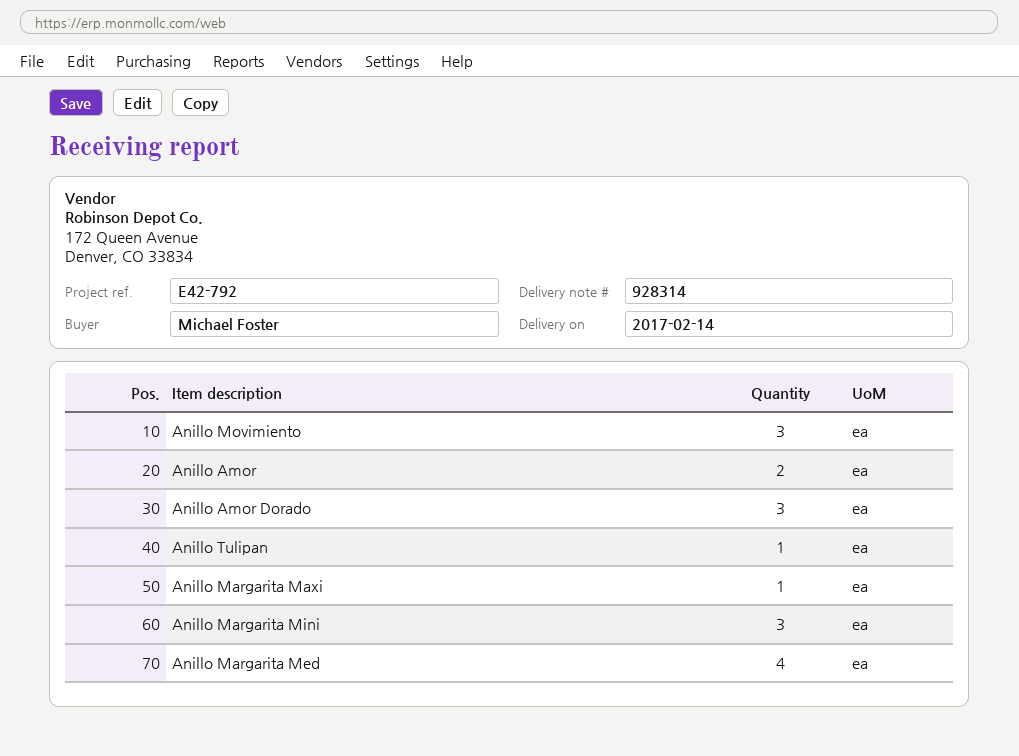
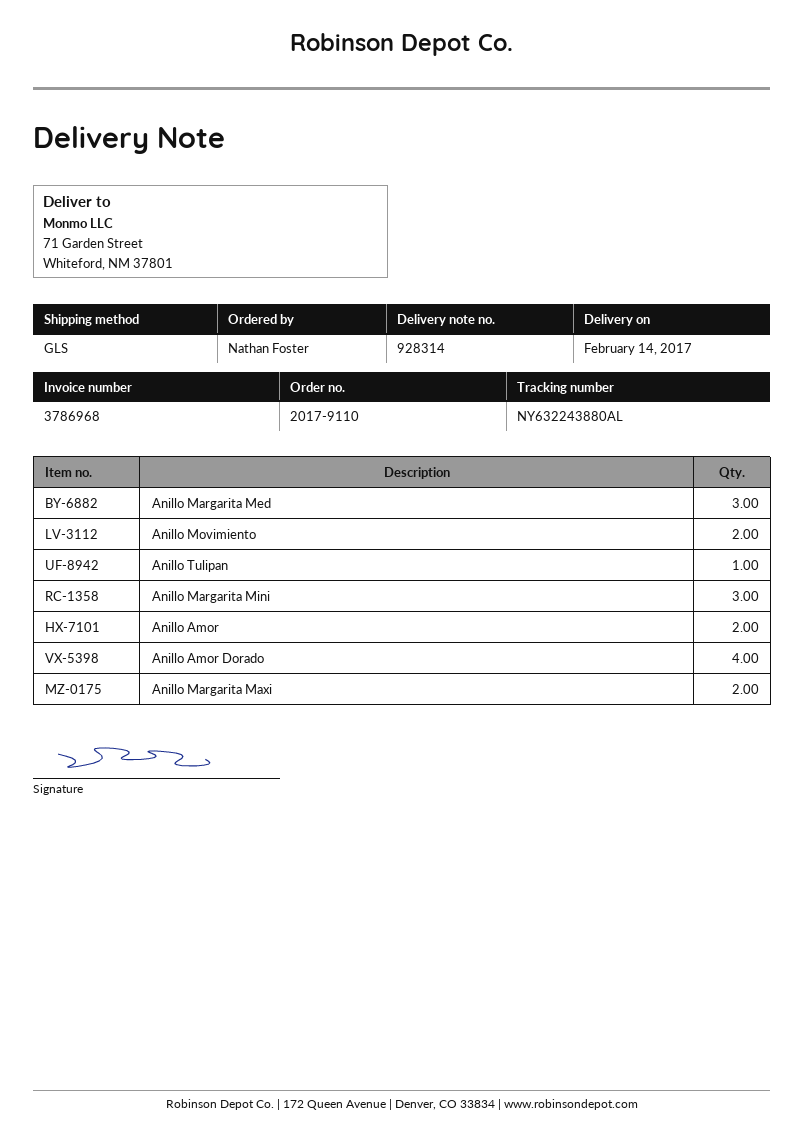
ordered by: Michael Foster -> Nathan Foster
Anillo Movimiento: 3 -> 2
Anillo Amor Dorado: 3 -> 4
Anillo Margarita Maxi: 1 -> 2
Anillo Margarita Med: 4 -> 3

